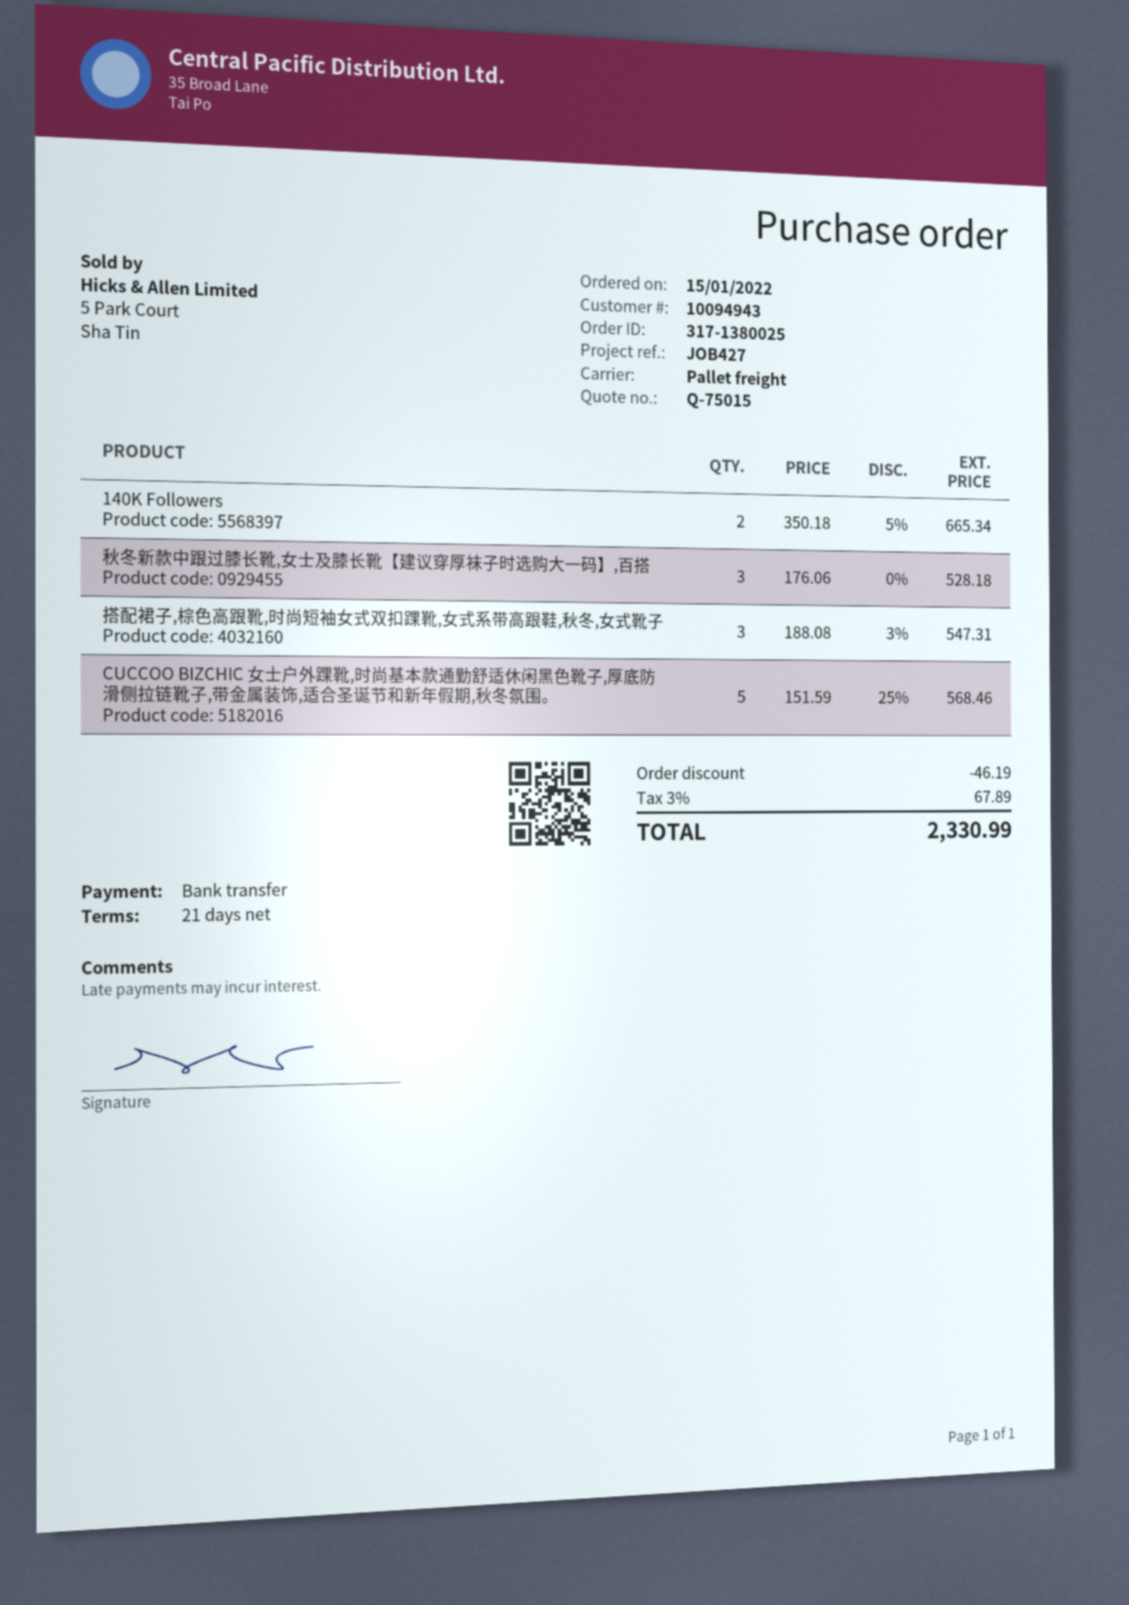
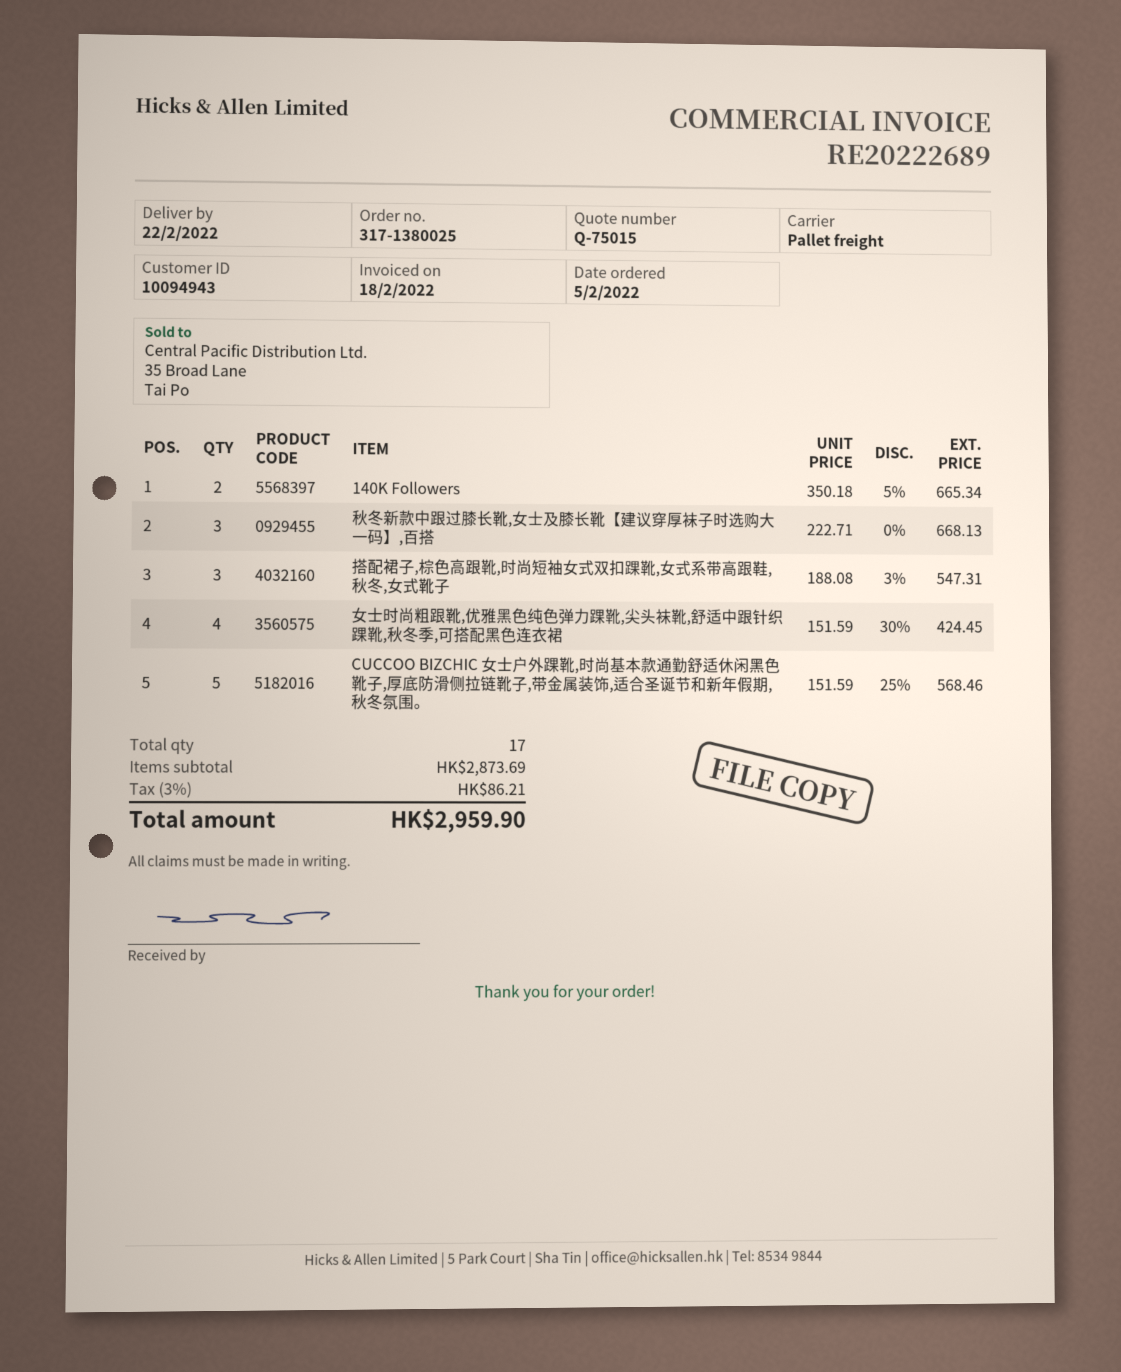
order date: 2022-01-15 -> 2022-02-05
秋冬新款中跟过膝长靴,女士及膝长靴【建议穿厚袜子时选购大一码】,百搭: 3 x 176.06 = 528.18 -> 3 x 222.71 = 668.13
女士时尚粗跟靴,优雅黑色纯色弹力踝靴,尖头袜靴,舒适中跟针织踝靴,秋冬季,可搭配黑色连衣裙: none -> 4 x 151.59 - 30% = 424.45
discount: 46.19 -> none
tax: 3% = 67.89 -> 3% = 86.21
total: 2330.99 -> 2959.90

